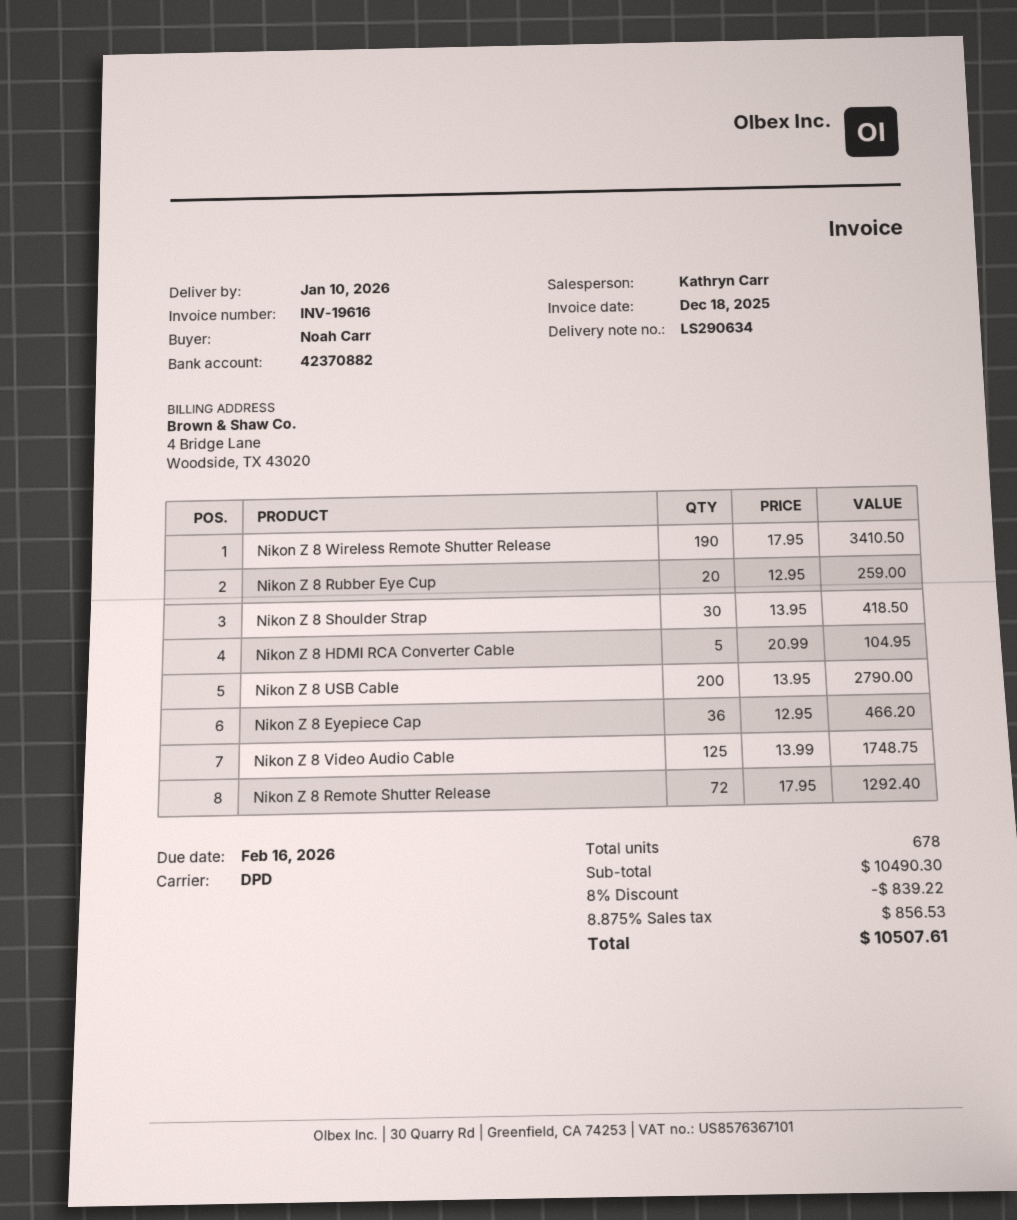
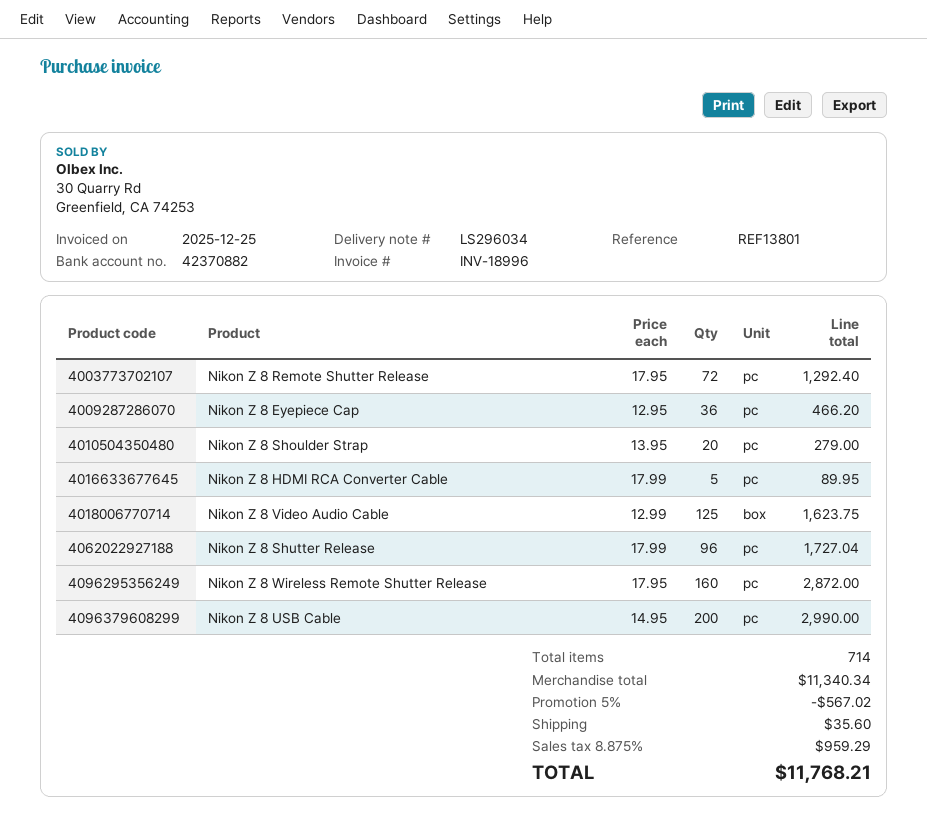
delivery note number: LS290634 -> LS296034
invoice number: INV-19616 -> INV-18996
invoice date: 2025-12-18 -> 2025-12-25
Nikon Z 8 Wireless Remote Shutter Release: 190 x 17.95 = 3410.50 -> 160 x 17.95 = 2872.00
Nikon Z 8 Rubber Eye Cup: 20 x 12.95 = 259.00 -> none
Nikon Z 8 Shoulder Strap: 30 x 13.95 = 418.50 -> 20 x 13.95 = 279.00
Nikon Z 8 HDMI RCA Converter Cable: 5 x 20.99 = 104.95 -> 5 x 17.99 = 89.95
Nikon Z 8 USB Cable: 200 x 13.95 = 2790.00 -> 200 x 14.95 = 2990.00
Nikon Z 8 Video Audio Cable: 125 x 13.99 = 1748.75 -> 125 x 12.99 = 1623.75
Nikon Z 8 Shutter Release: none -> 96 x 17.99 = 1727.04
total quantity: 678 -> 714
subtotal: 10490.30 -> 11340.34
discount: 8% = 839.22 -> 5% = 567.02
shipping: none -> 35.60
tax: 8.875% = 856.53 -> 8.875% = 959.29
total: 10507.61 -> 11768.21

